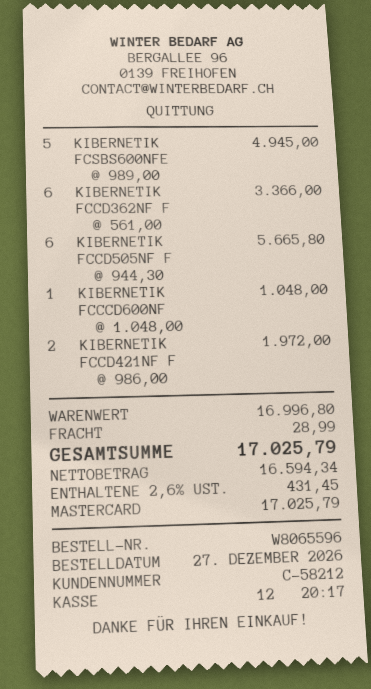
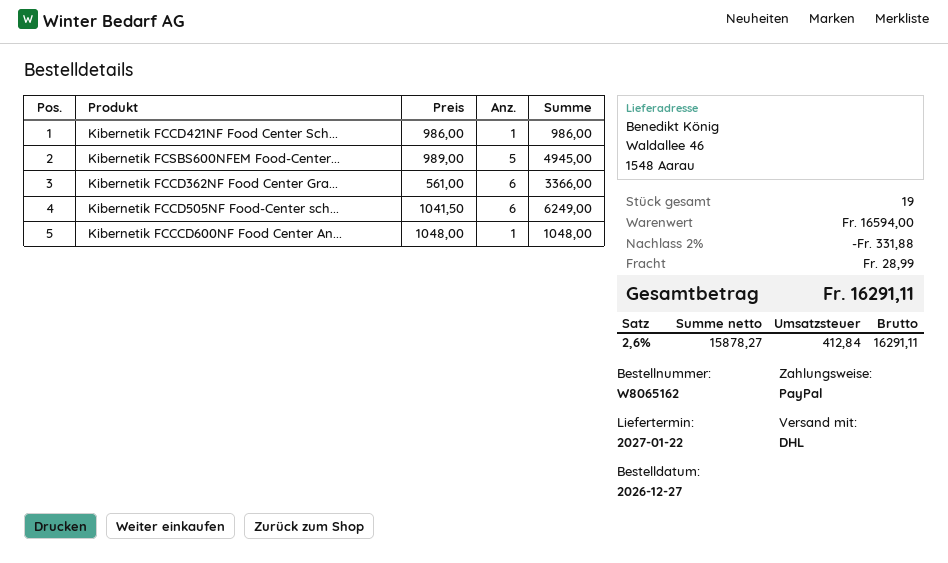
order number: W8065596 -> W8065162
payment method: Mastercard -> PayPal
KIBERNETIK FCCD505NF F: 6 x 944.30 = 5665.80 -> 6 x 1041.50 = 6249.00
KIBERNETIK FCCD421NF F: 2 x 986.00 = 1972.00 -> 1 x 986.00 = 986.00
subtotal: 16996.80 -> 16594.00
discount: none -> 2% = 331.88
net: 16594.34 -> 15878.27
tax: 2.6% = 431.45 -> 2.6% = 412.84
total: 17025.79 -> 16291.11

